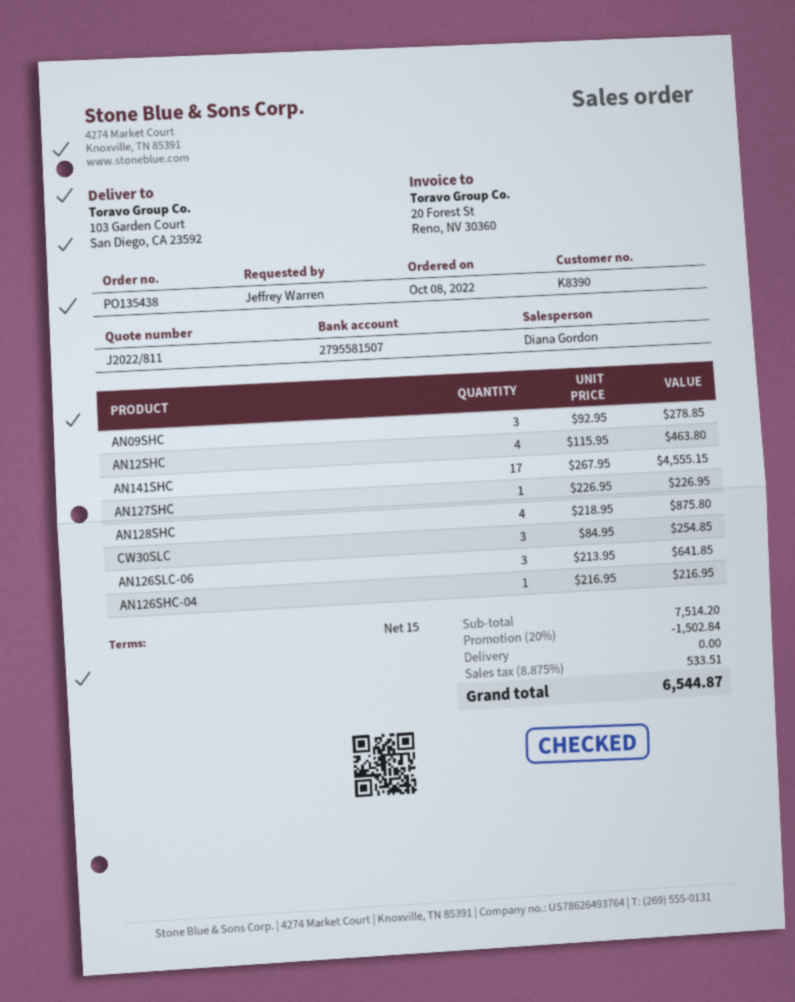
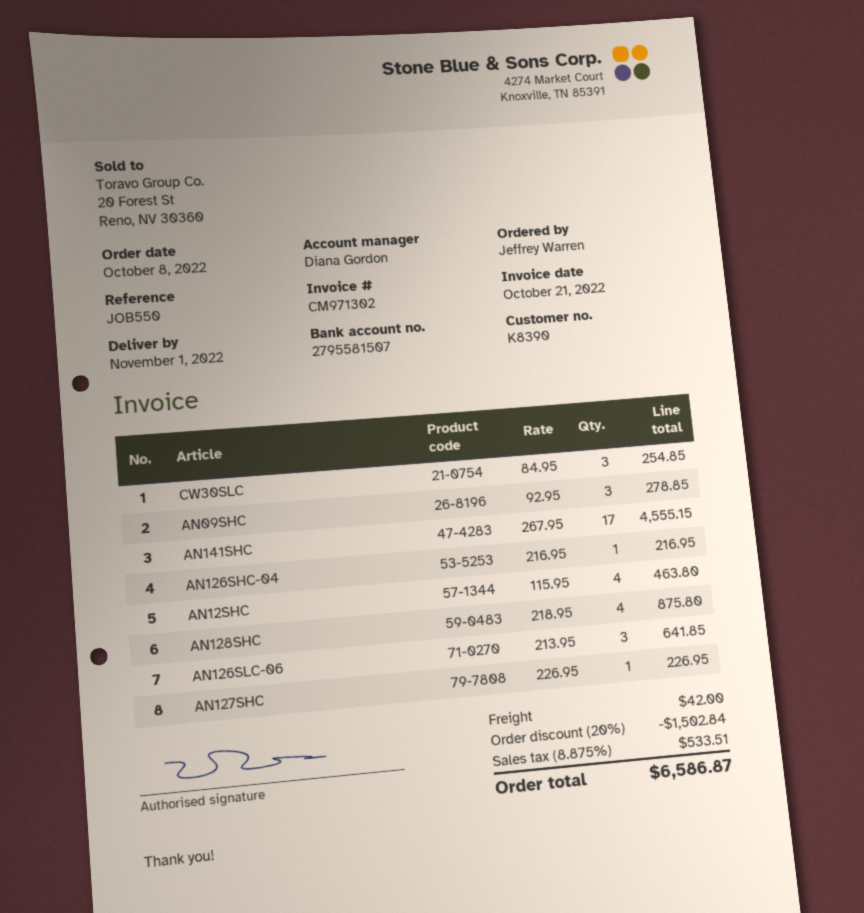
shipping: 0.00 -> 42.00
total: 6544.87 -> 6586.87

